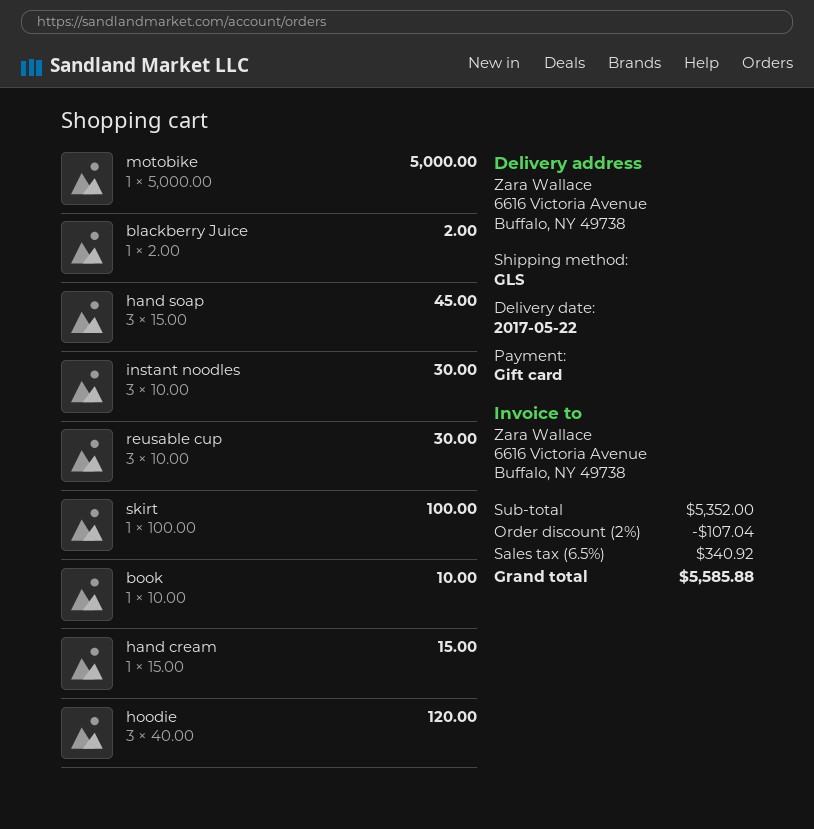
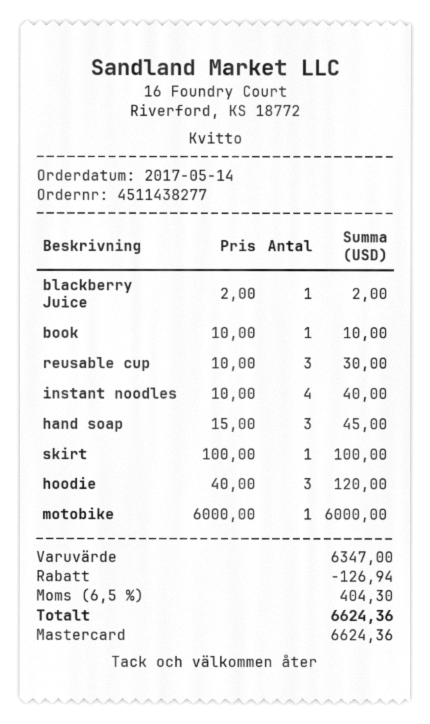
payment method: gift card -> Mastercard
motobike: 1 x 5000.00 = 5000.00 -> 1 x 6000.00 = 6000.00
instant noodles: 3 x 10.00 = 30.00 -> 4 x 10.00 = 40.00
hand cream: 1 x 15.00 = 15.00 -> none
subtotal: 5352.00 -> 6347.00
discount: 107.04 -> 126.94
tax: 6.5% = 340.92 -> 6.5% = 404.30
total: 5585.88 -> 6624.36

